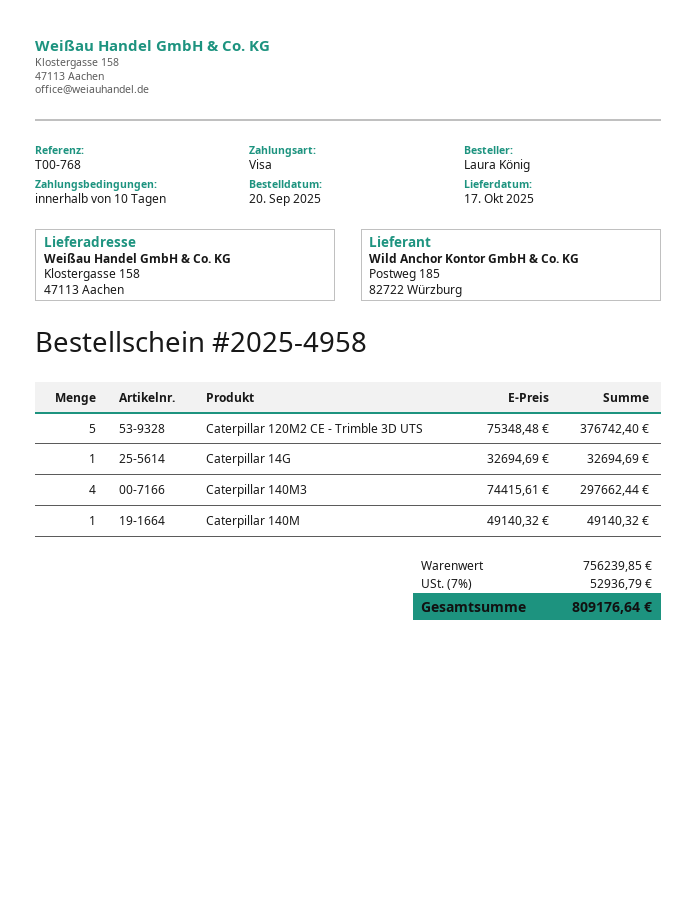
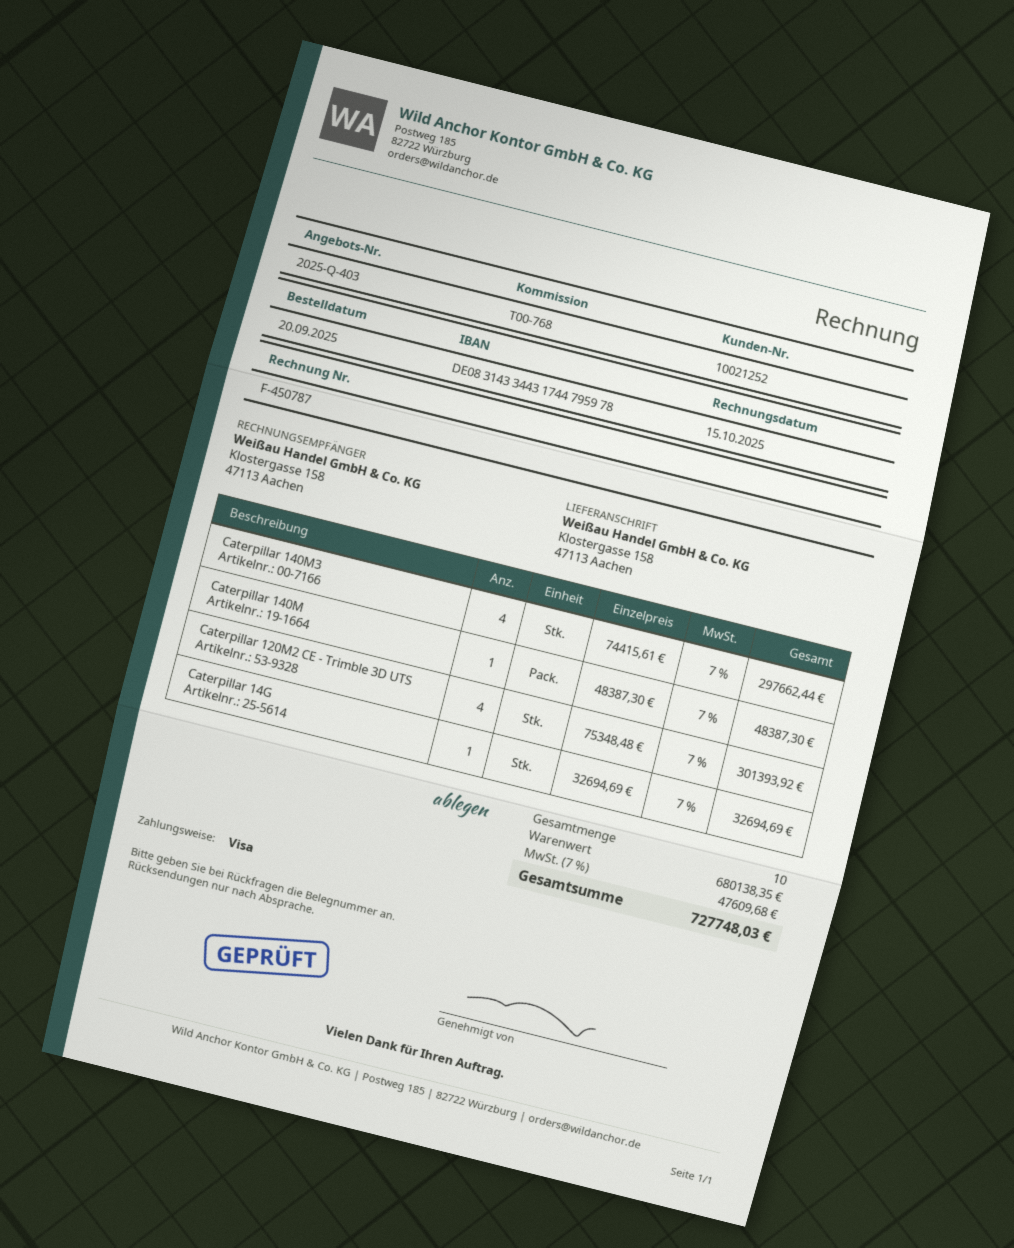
Caterpillar 120M2 CE - Trimble 3D UTS: 5 x 75348.48 = 376742.40 -> 4 x 75348.48 = 301393.92
Caterpillar 140M: 1 x 49140.32 = 49140.32 -> 1 x 48387.30 = 48387.30
subtotal: 756239.85 -> 680138.35
tax: 7% = 52936.79 -> 7% = 47609.68
total: 809176.64 -> 727748.03

